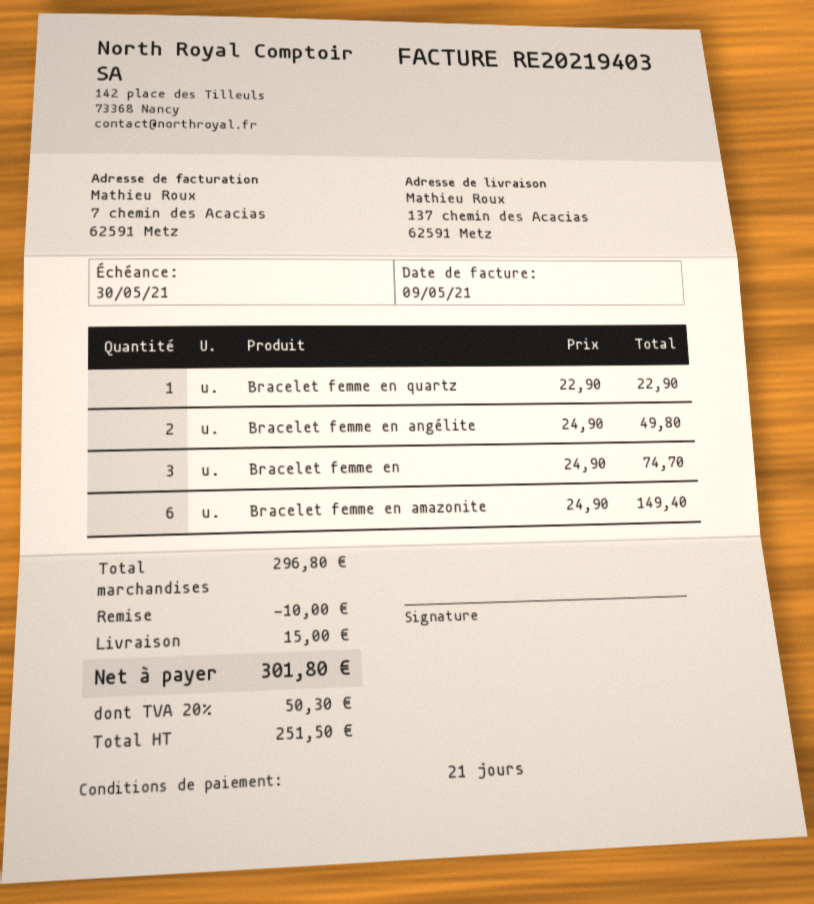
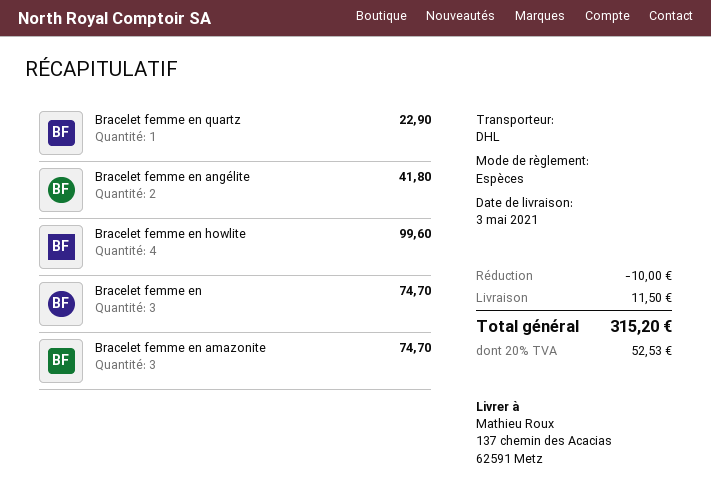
Bracelet femme en angélite: 2 for 49.80 -> 2 for 41.80
Bracelet femme en amazonite: 6 for 149.40 -> 3 for 74.70
Bracelet femme en howlite: none -> 4 for 99.60
shipping: 15.00 -> 11.50
tax: 20% = 50.30 -> 20% = 52.53
total: 301.80 -> 315.20

